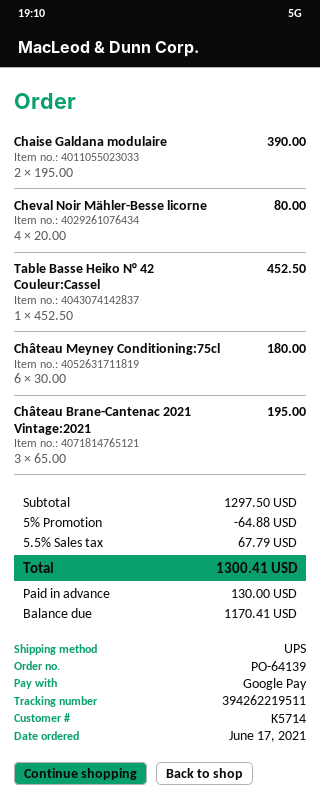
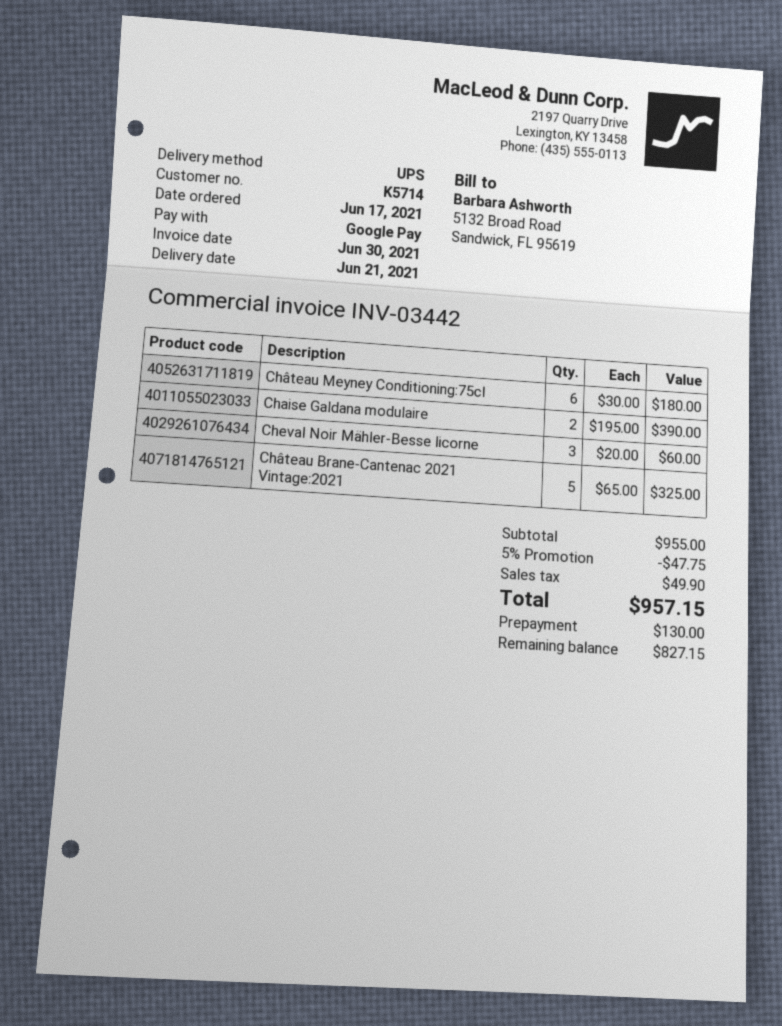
Cheval Noir Mähler-Besse licorne: 4 x 20.00 = 80.00 -> 3 x 20.00 = 60.00
Table Basse Heiko N° 42 Couleur:Cassel: 1 x 452.50 = 452.50 -> none
Château Brane-Cantenac 2021 Vintage:2021: 3 x 65.00 = 195.00 -> 5 x 65.00 = 325.00
subtotal: 1297.50 -> 955.00
discount: 5% = 64.88 -> 5% = 47.75
tax: 67.79 -> 49.90
total: 1300.41 -> 957.15
balance: 1170.41 -> 827.15

